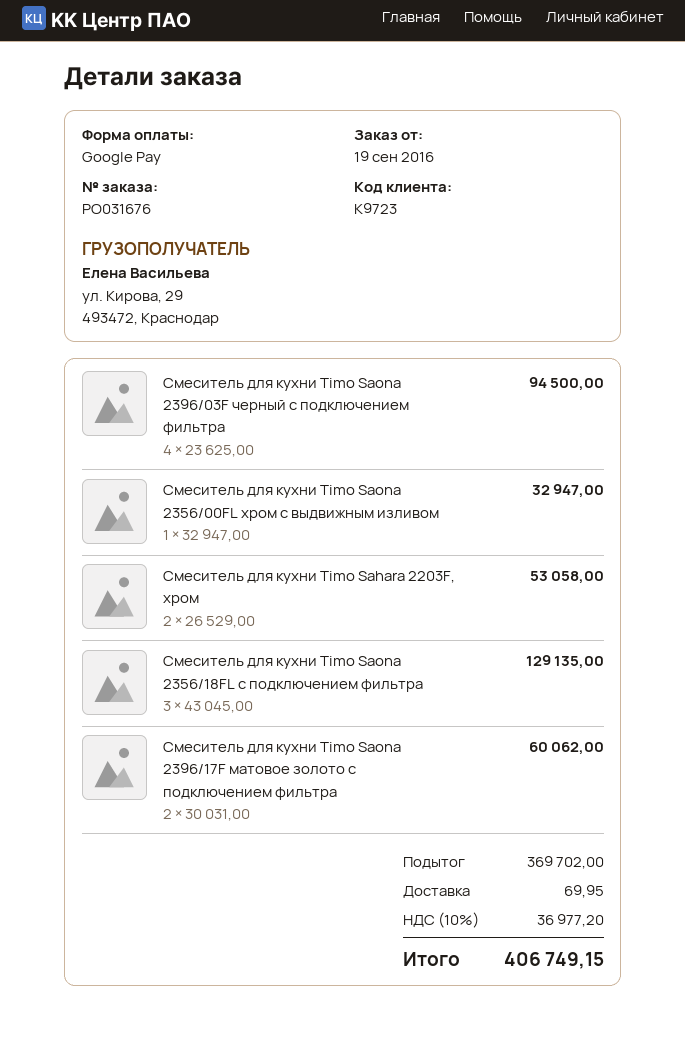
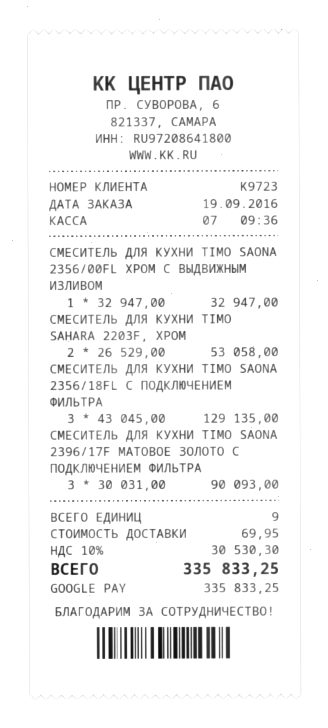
Смеситель для кухни Timo Saona 2396/03F черный с подключением фильтра: 4 x 23625.00 = 94500.00 -> none
Смеситель для кухни Timo Saona 2396/17F матовое золото с подключением фильтра: 2 x 30031.00 = 60062.00 -> 3 x 30031.00 = 90093.00
tax: 10% = 36977.20 -> 10% = 30530.30
total: 406749.15 -> 335833.25

